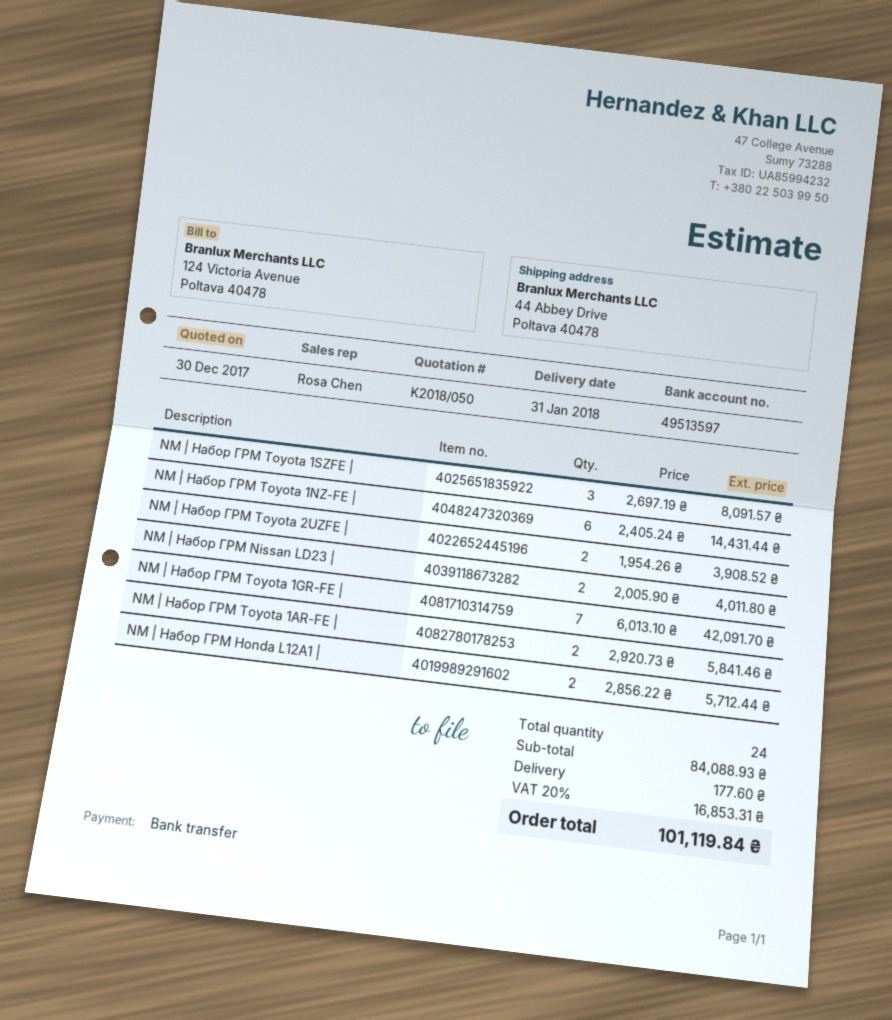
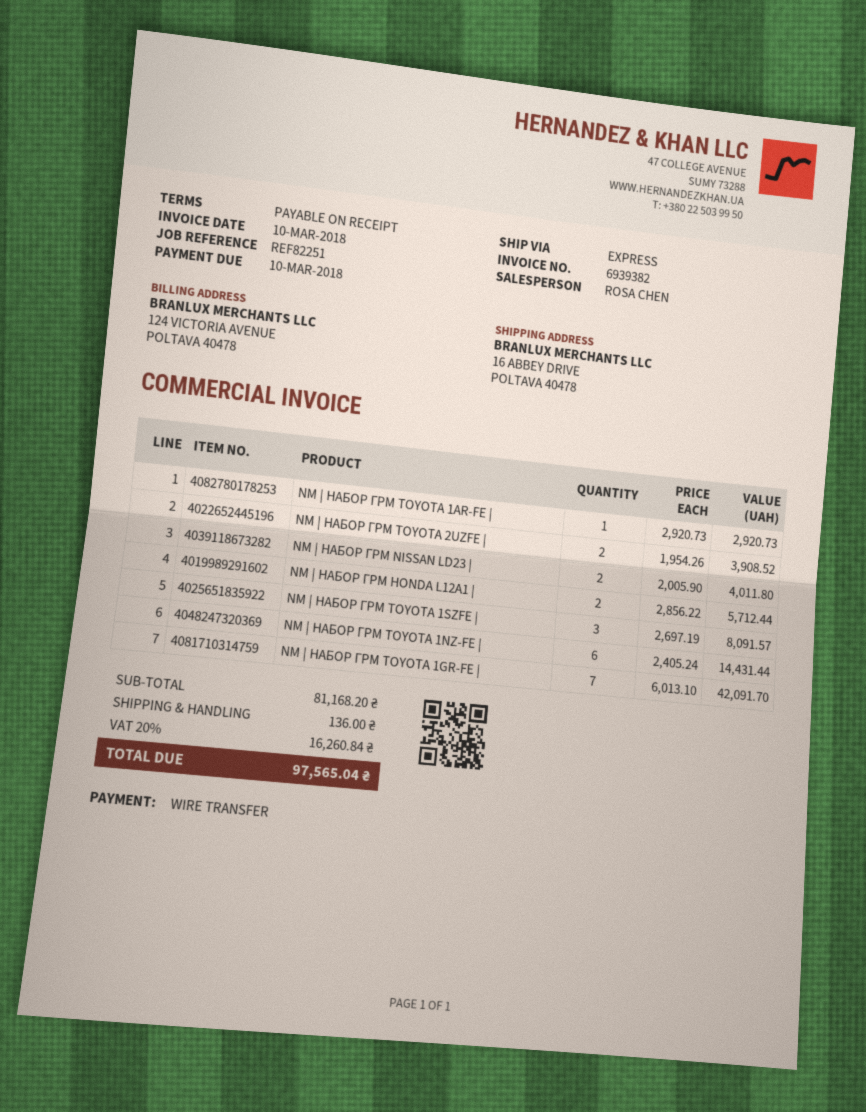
ship to: 44 Abbey Drive, Poltava 40478 -> 16 ABBEY DRIVE, POLTAVA 40478
NM | Набор ГРМ Toyota 1AR-FE |: 2 x 2920.73 = 5841.46 -> 1 x 2920.73 = 2920.73
subtotal: 84088.93 -> 81168.20
shipping: 177.60 -> 136.00
tax: 20% = 16853.31 -> 20% = 16260.84
total: 101119.84 -> 97565.04

